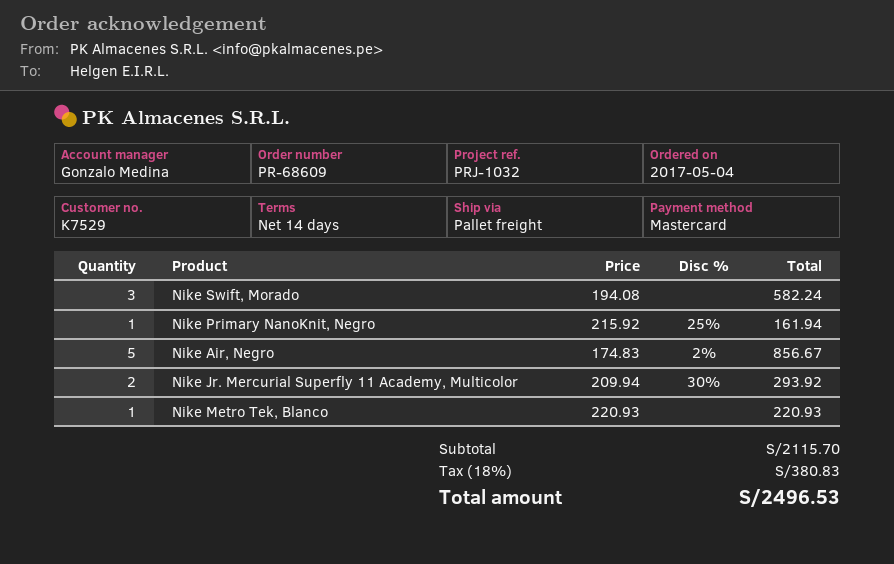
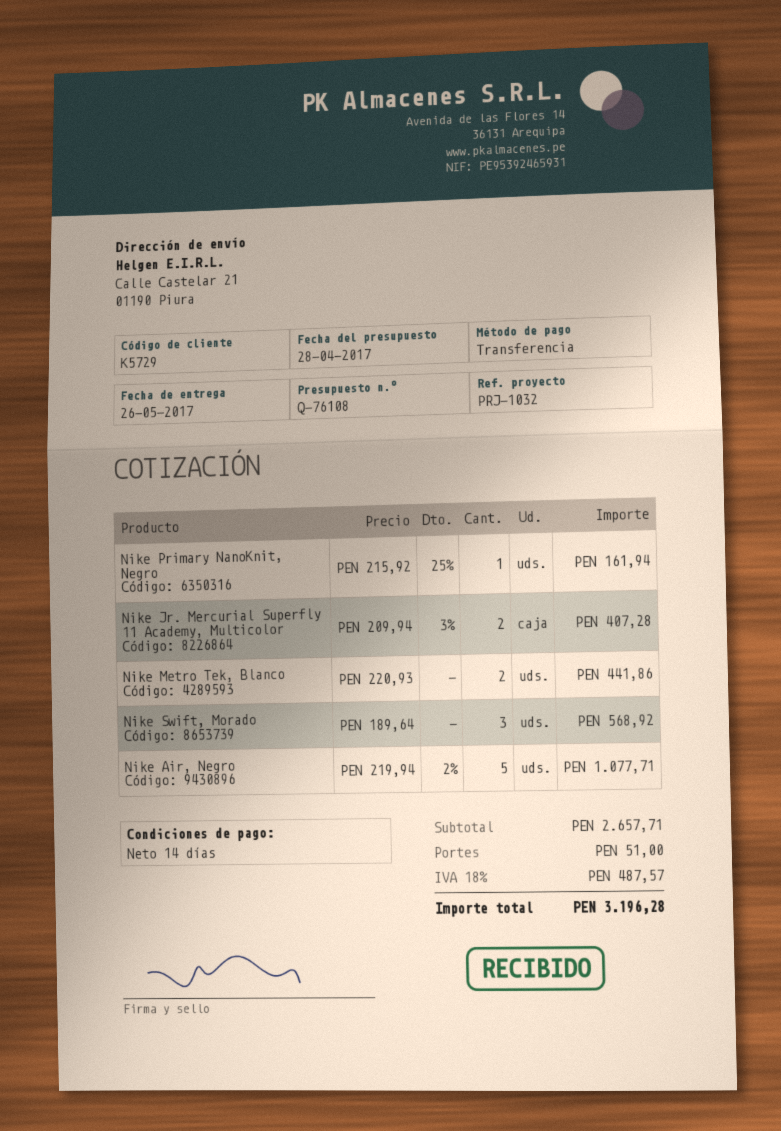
customer number: K7529 -> K5729
payment method: Mastercard -> bank transfer
Nike Swift, Morado: 3 x 194.08 = 582.24 -> 3 x 189.64 = 568.92
Nike Air, Negro: 5 x 174.83 - 2% = 856.67 -> 5 x 219.94 - 2% = 1077.71
Nike Jr. Mercurial Superfly 11 Academy, Multicolor: 2 x 209.94 - 30% = 293.92 -> 2 x 209.94 - 3% = 407.28
Nike Metro Tek, Blanco: 1 x 220.93 = 220.93 -> 2 x 220.93 = 441.86
subtotal: 2115.70 -> 2657.71
shipping: none -> 51.00
tax: 18% = 380.83 -> 18% = 487.57
total: 2496.53 -> 3196.28

